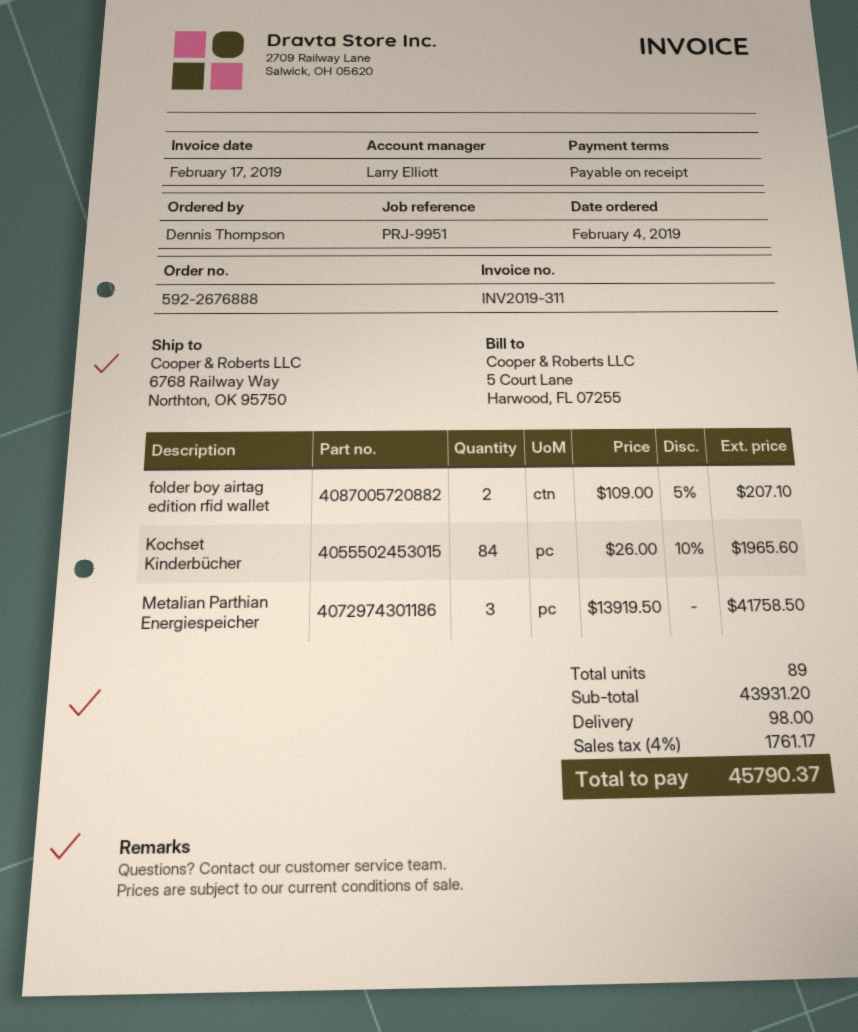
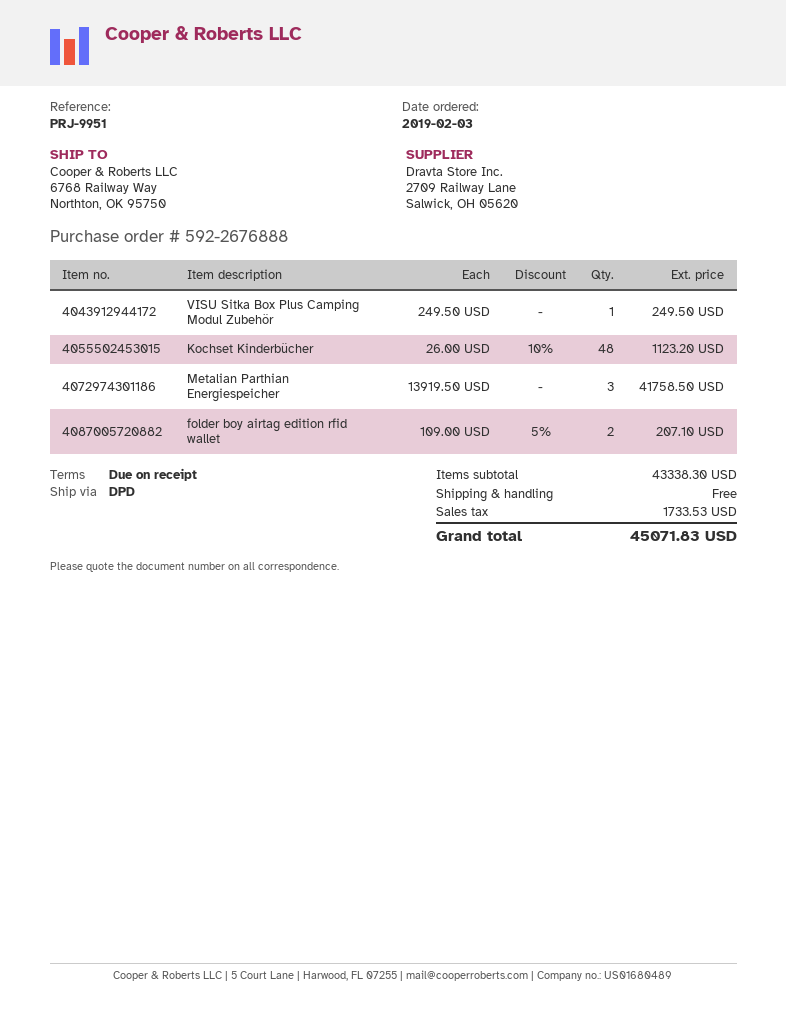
order date: 2019-02-04 -> 2019-02-03
Kochset Kinderbücher: 84 x 26.00 - 10% = 1965.60 -> 48 x 26.00 - 10% = 1123.20
VISU Sitka Box Plus Camping Modul Zubehör: none -> 1 x 249.50 = 249.50
subtotal: 43931.20 -> 43338.30
shipping: 98.00 -> 0.00
tax: 1761.17 -> 1733.53
total: 45790.37 -> 45071.83

